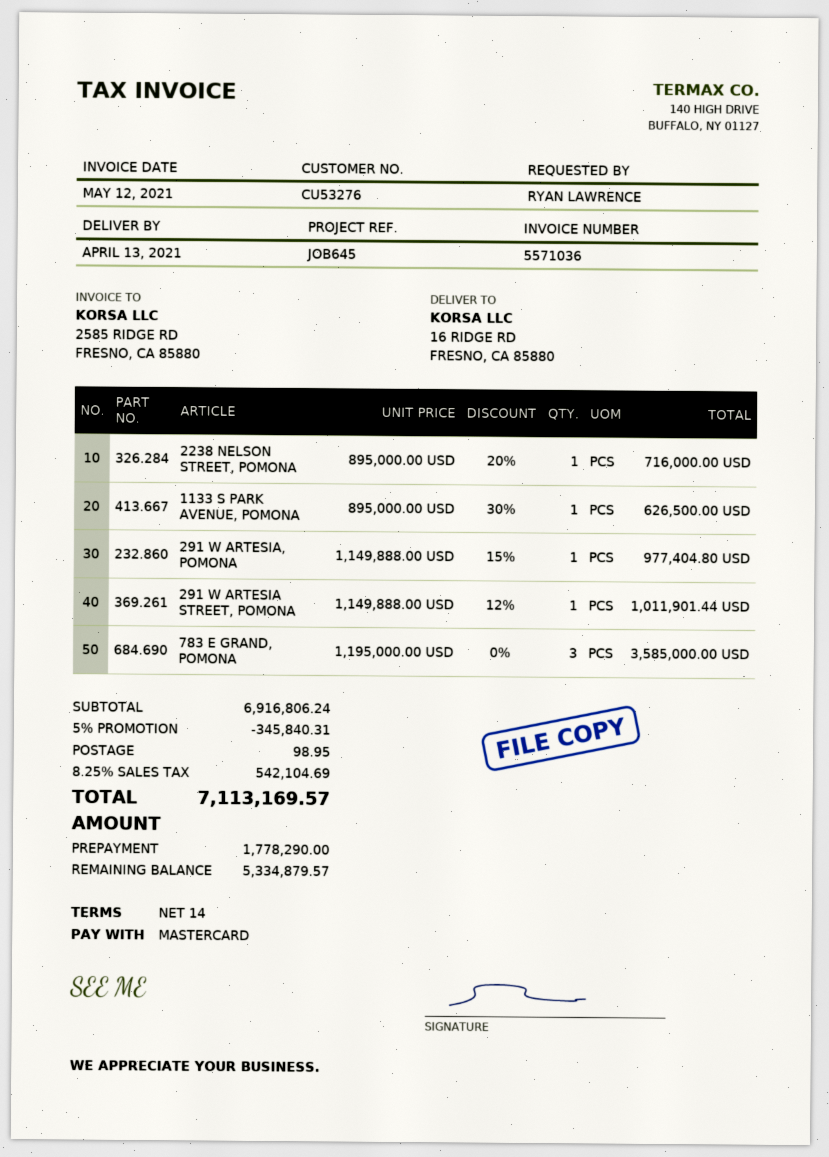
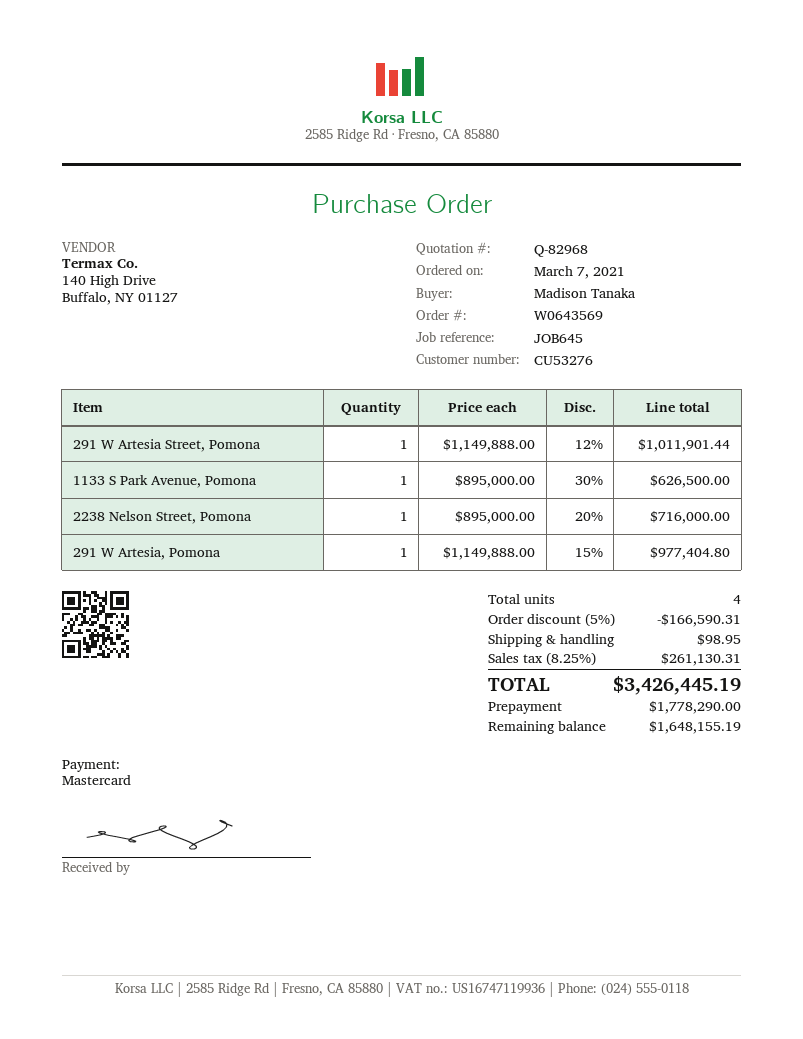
ordered by: RYAN LAWRENCE -> Madison Tanaka
783 E GRAND, POMONA: 3 x 1195000.00 = 3585000.00 -> none
discount: 5% = 345840.31 -> 5% = 166590.31
tax: 8.25% = 542104.69 -> 8.25% = 261130.31
total: 7113169.57 -> 3426445.19
balance: 5334879.57 -> 1648155.19

